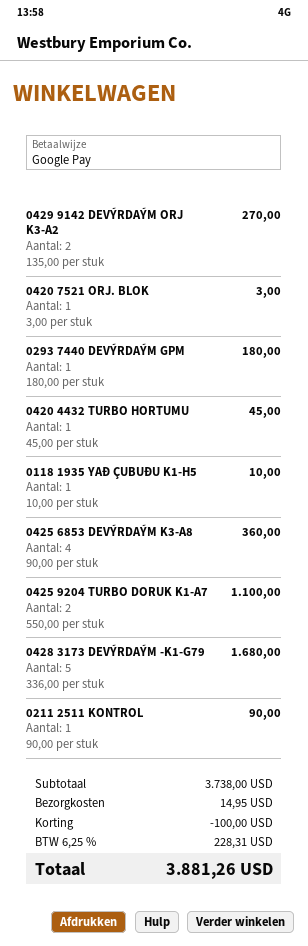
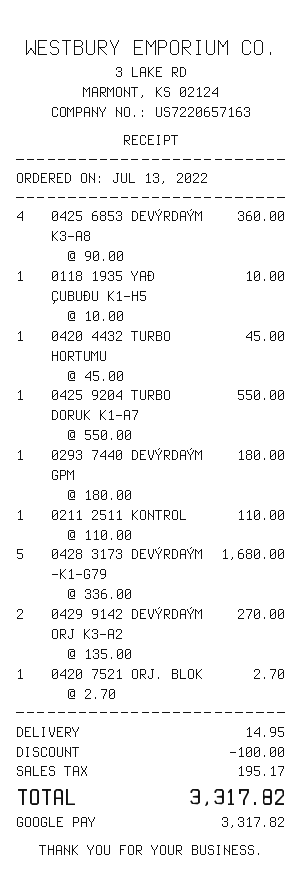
0420 7521 ORJ. BLOK: 1 x 3.00 = 3.00 -> 1 x 2.70 = 2.70
0425 9204 TURBO DORUK K1-A7: 2 x 550.00 = 1100.00 -> 1 x 550.00 = 550.00
0211 2511 KONTROL: 1 x 90.00 = 90.00 -> 1 x 110.00 = 110.00
tax: 228.31 -> 195.17
total: 3881.26 -> 3317.82

